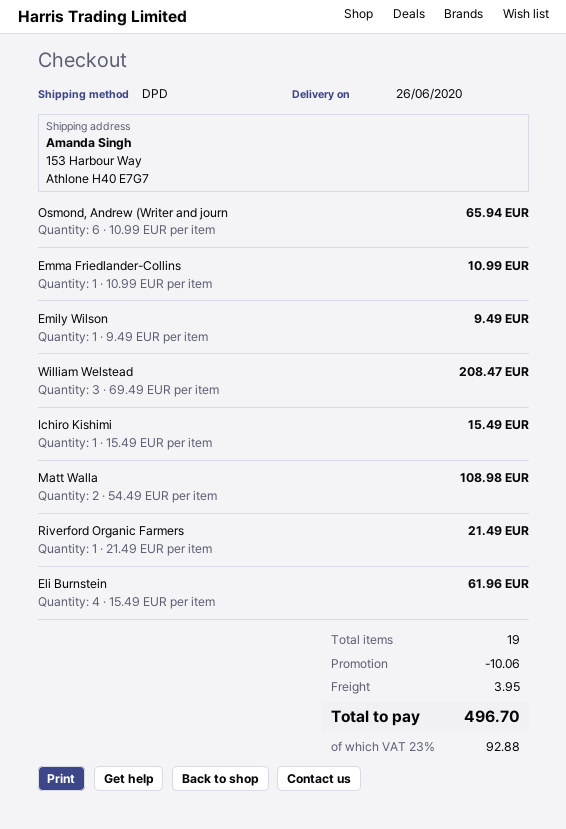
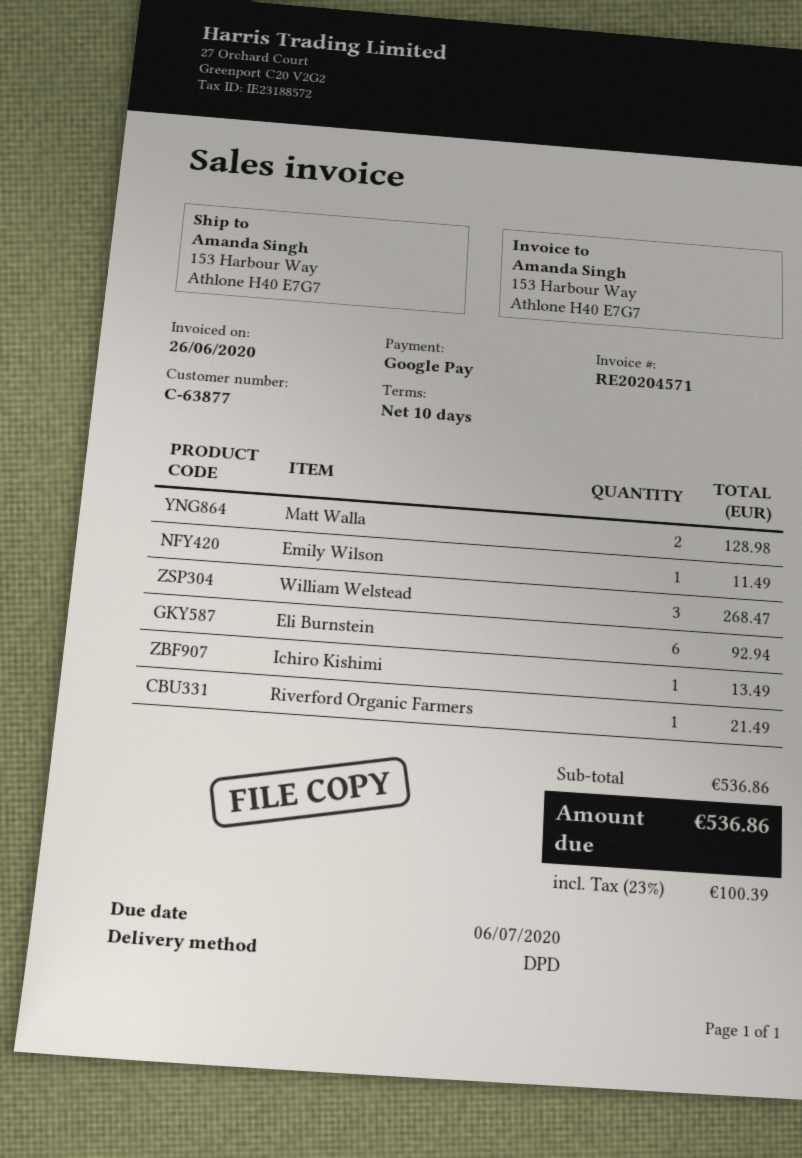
Osmond, Andrew (Writer and journ: 6 for 65.94 -> none
Emma Friedlander-Collins: 1 for 10.99 -> none
Emily Wilson: 1 for 9.49 -> 1 for 11.49
William Welstead: 3 for 208.47 -> 3 for 268.47
Ichiro Kishimi: 1 for 15.49 -> 1 for 13.49
Matt Walla: 2 for 108.98 -> 2 for 128.98
Eli Burnstein: 4 for 61.96 -> 6 for 92.94
discount: 10.06 -> none
shipping: 3.95 -> none
tax: 23% = 92.88 -> 23% = 100.39
total: 496.70 -> 536.86

